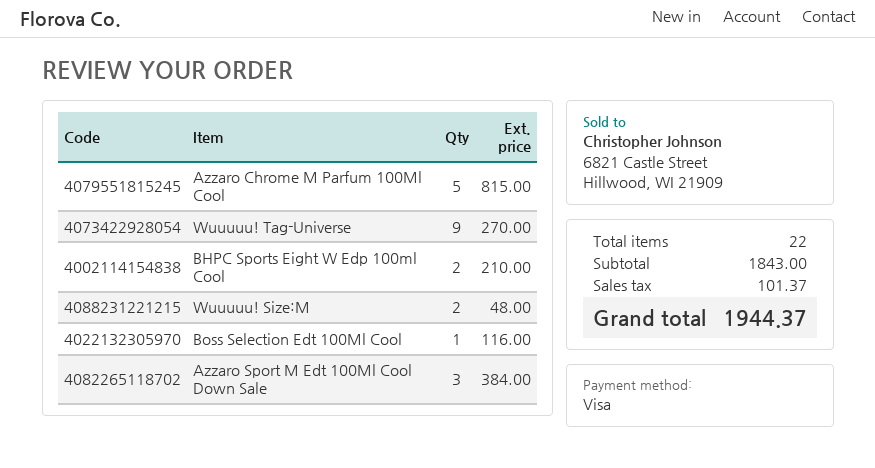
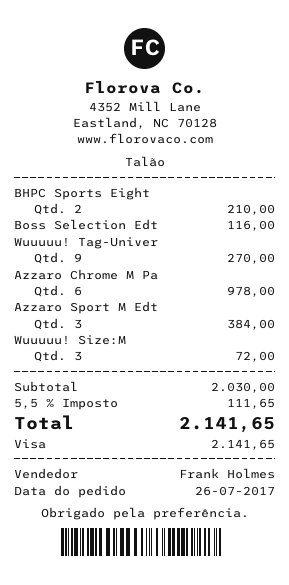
Azzaro Chrome M Parfum 100Ml Cool: 5 for 815.00 -> 6 for 978.00
Wuuuuu! Size:M: 2 for 48.00 -> 3 for 72.00
subtotal: 1843.00 -> 2030.00
tax: 101.37 -> 111.65
total: 1944.37 -> 2141.65

